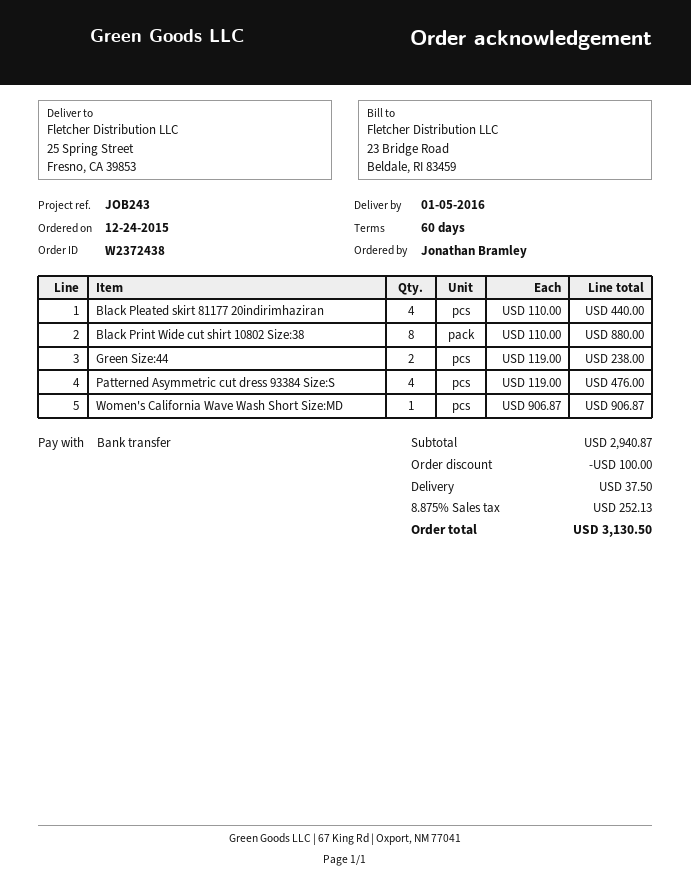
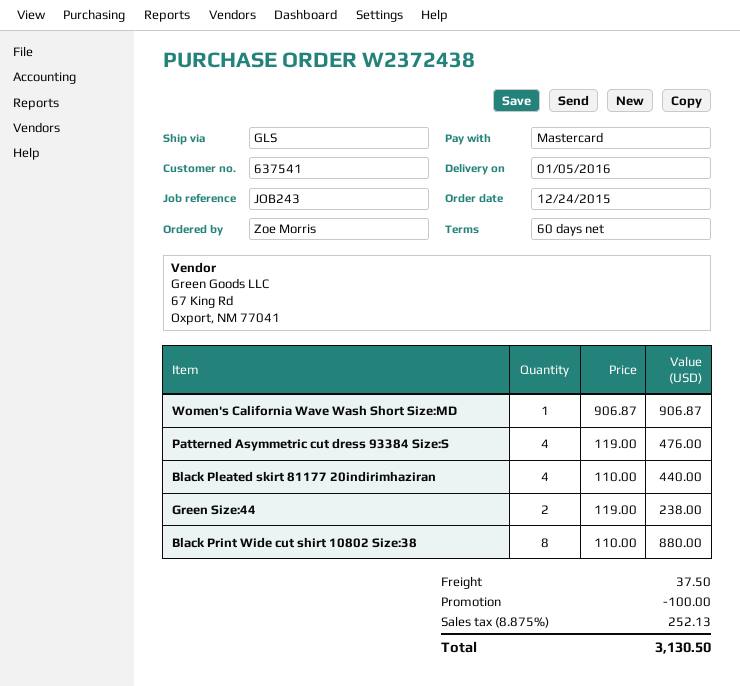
ordered by: Jonathan Bramley -> Zoe Morris
payment method: bank transfer -> Mastercard

